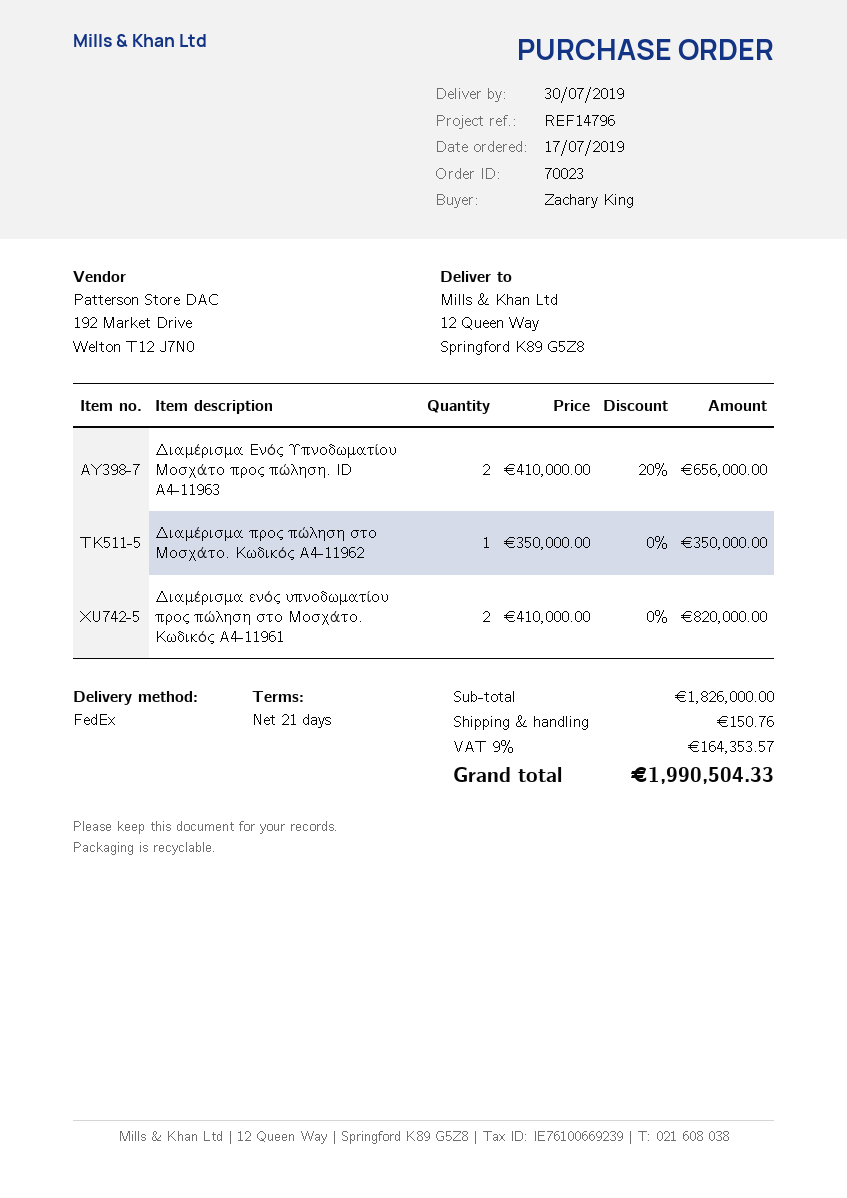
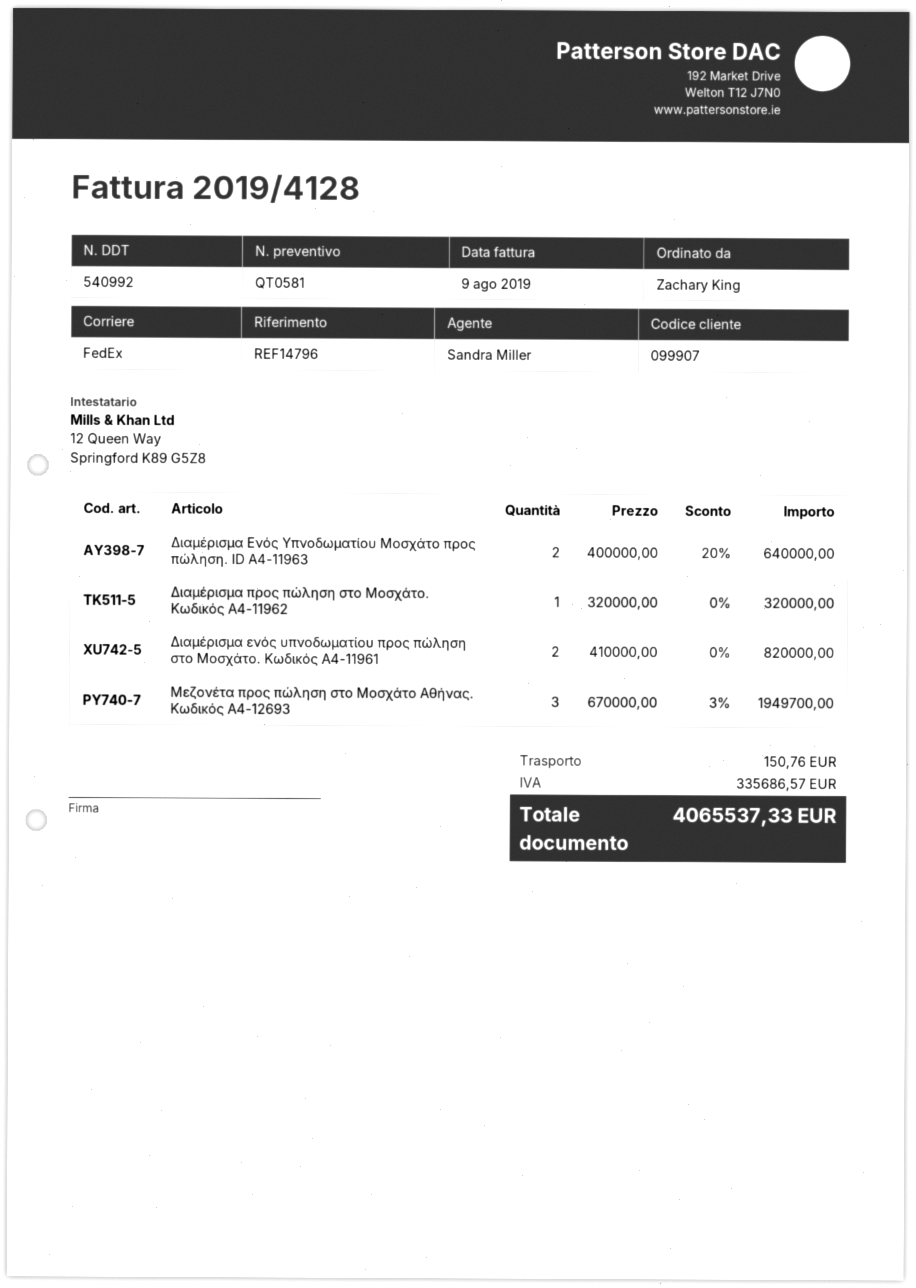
Διαμέρισμα Ενός Υπνοδωματίου Μοσχάτο προς πώληση. ID A4-11963: 2 x 410000.00 - 20% = 656000.00 -> 2 x 400000.00 - 20% = 640000.00
Διαμέρισμα προς πώληση στο Μοσχάτο. Κωδικός A4-11962: 1 x 350000.00 = 350000.00 -> 1 x 320000.00 = 320000.00
Μεζονέτα προς πώληση στο Μοσχάτο Αθήνας. Κωδικός A4-12693: none -> 3 x 670000.00 - 3% = 1949700.00
tax: 164353.57 -> 335686.57
total: 1990504.33 -> 4065537.33

